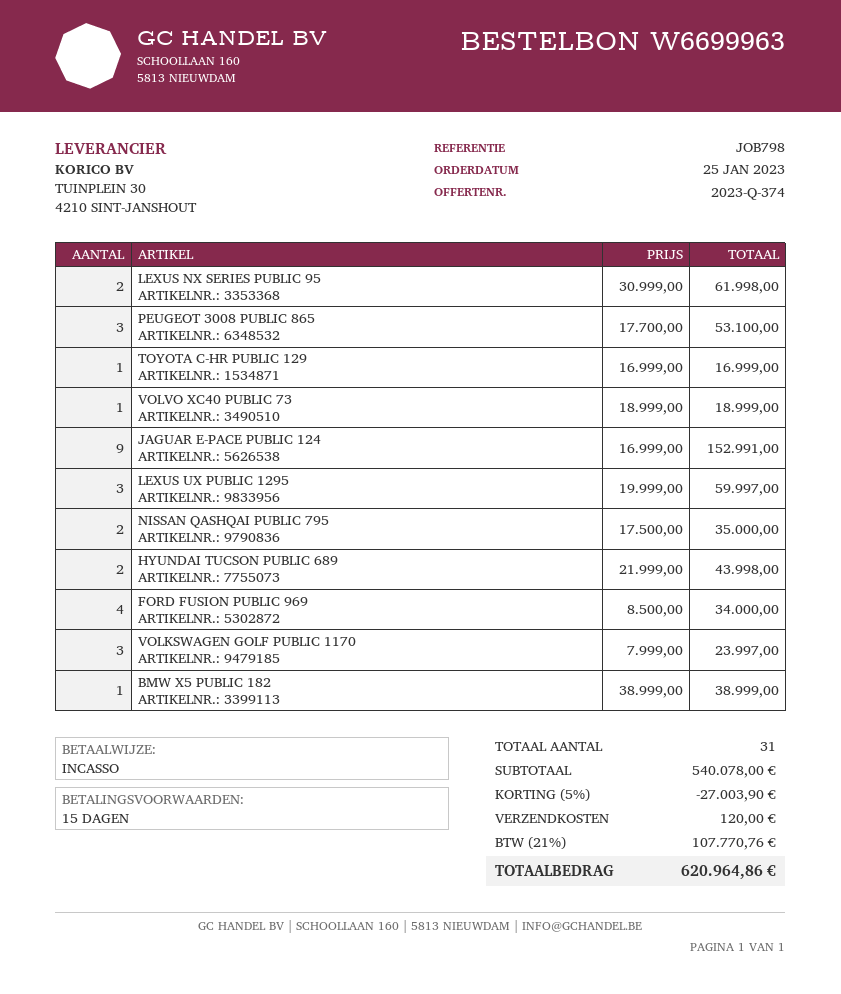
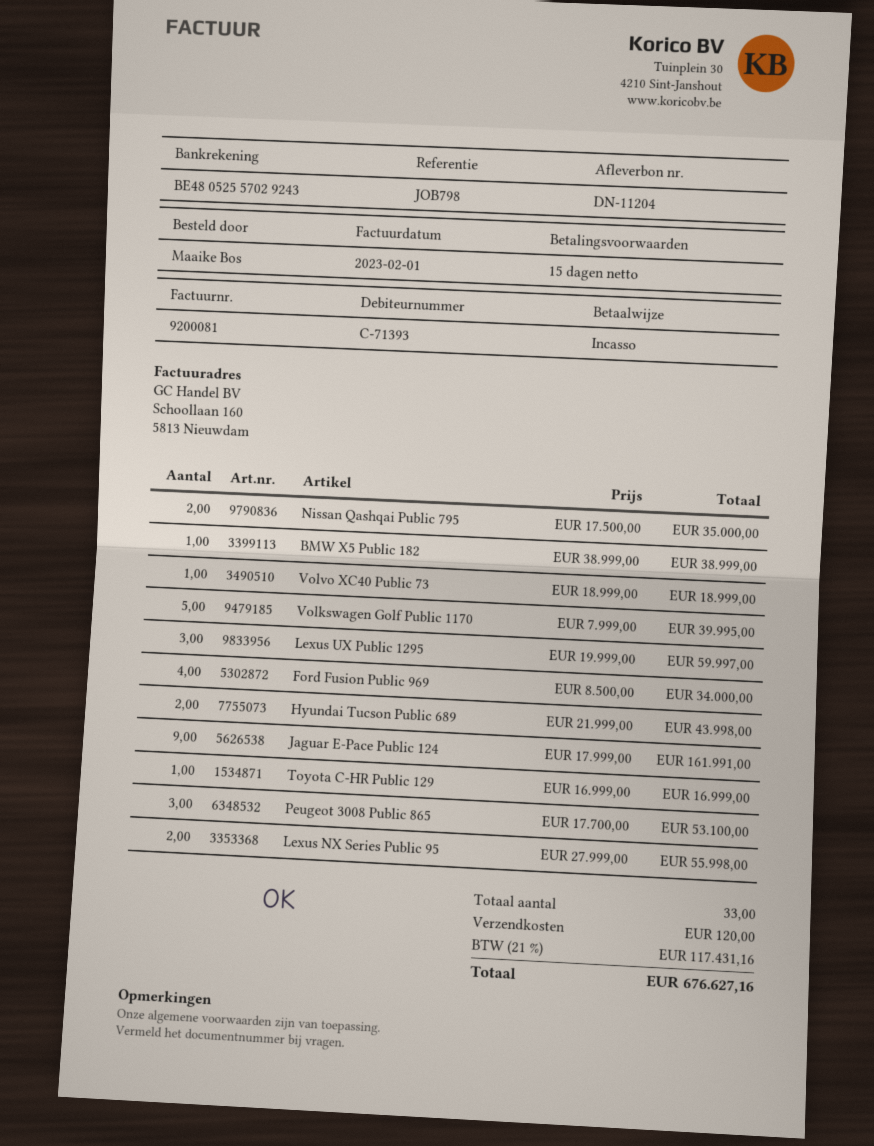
LEXUS NX SERIES PUBLIC 95: 2 x 30999.00 = 61998.00 -> 2 x 27999.00 = 55998.00
JAGUAR E-PACE PUBLIC 124: 9 x 16999.00 = 152991.00 -> 9 x 17999.00 = 161991.00
VOLKSWAGEN GOLF PUBLIC 1170: 3 x 7999.00 = 23997.00 -> 5 x 7999.00 = 39995.00
total quantity: 31 -> 33
discount: 5% = 27003.90 -> none
tax: 21% = 107770.76 -> 21% = 117431.16
total: 620964.86 -> 676627.16

